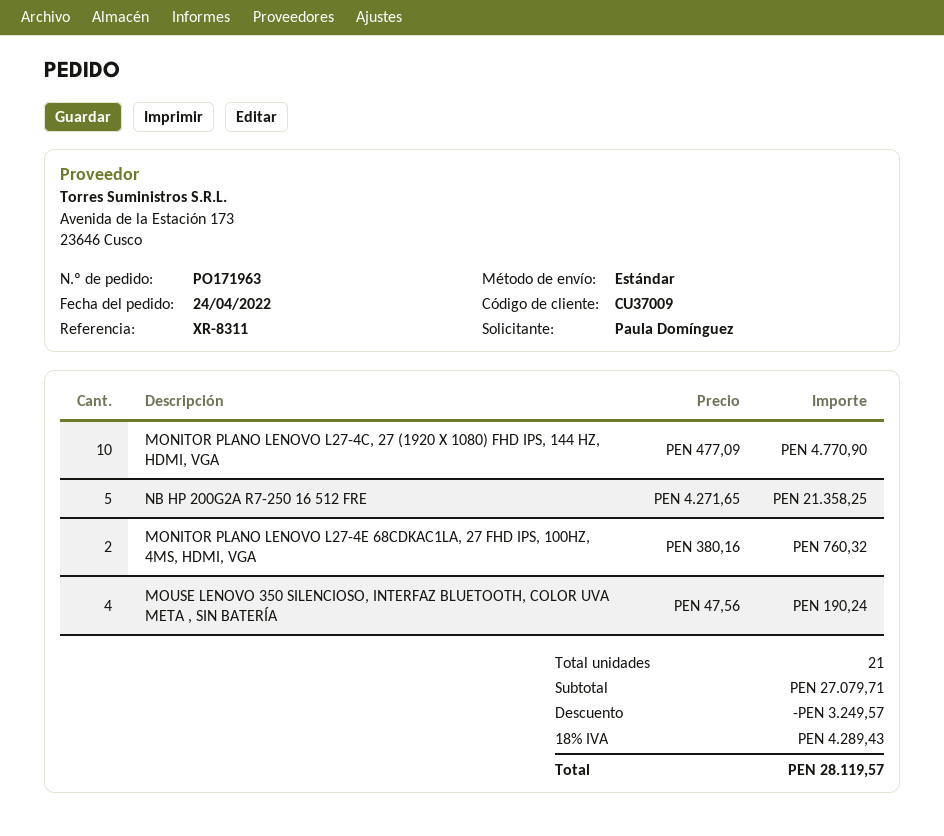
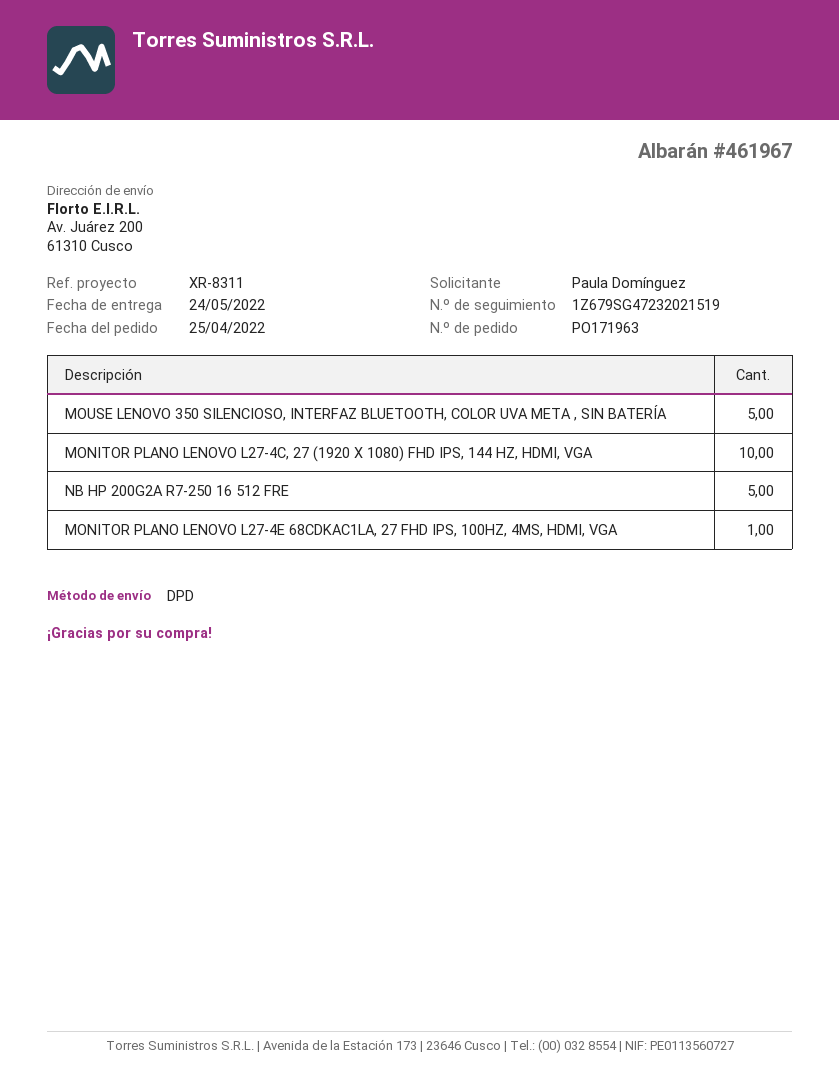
order date: 2022-04-24 -> 2022-04-25
shipping method: standard -> DPD
MONITOR PLANO LENOVO L27-4E 68CDKAC1LA, 27 FHD IPS, 100HZ, 4MS, HDMI, VGA: 2 -> 1
MOUSE LENOVO 350 SILENCIOSO, INTERFAZ BLUETOOTH, COLOR UVA META , SIN BATERÍA: 4 -> 5

